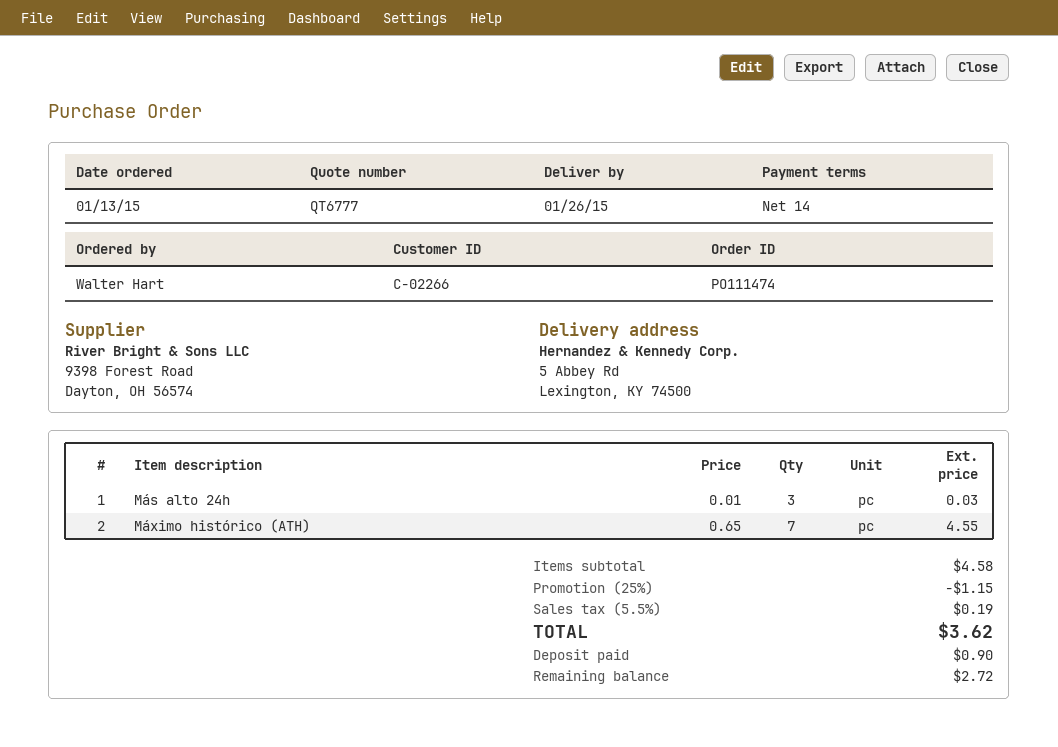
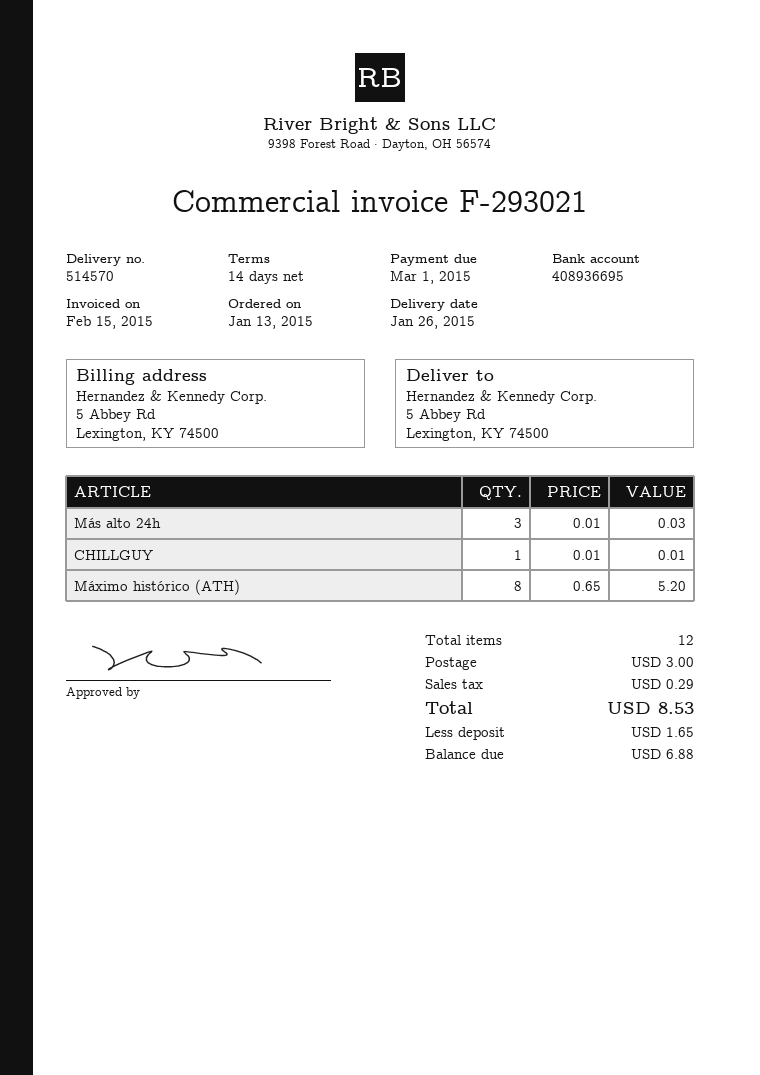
Máximo histórico (ATH): 7 x 0.65 = 4.55 -> 8 x 0.65 = 5.20
CHILLGUY: none -> 1 x 0.01 = 0.01
discount: 25% = 1.15 -> none
shipping: none -> 3.00
tax: 0.19 -> 0.29
total: 3.62 -> 8.53
deposit: 0.90 -> 1.65
balance: 2.72 -> 6.88

